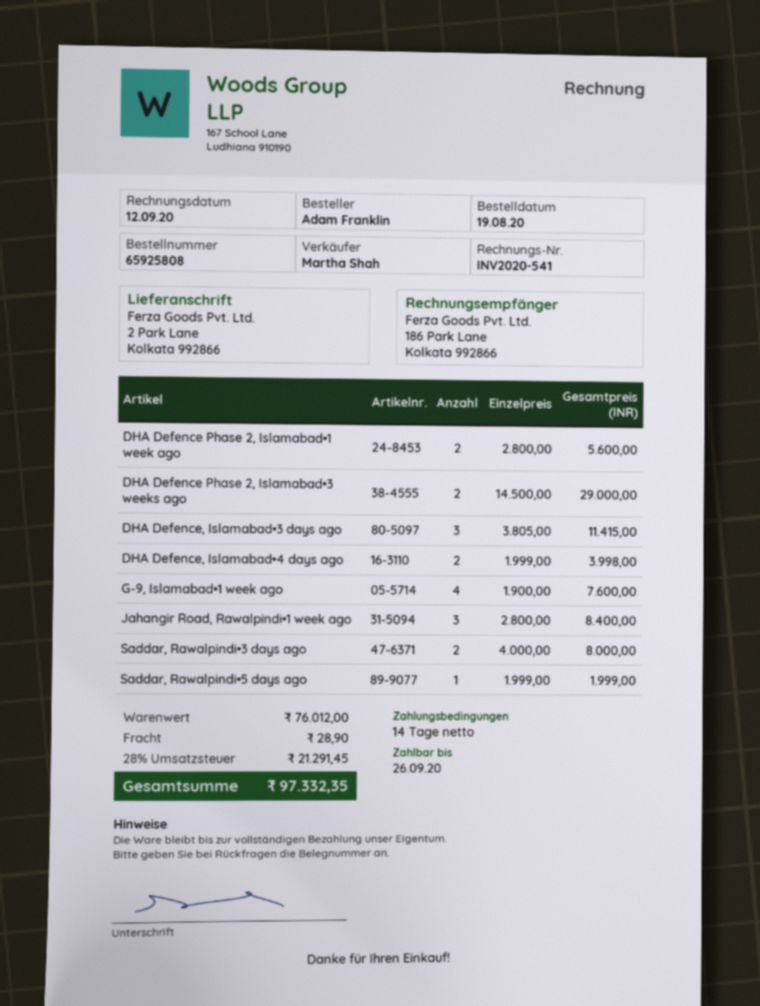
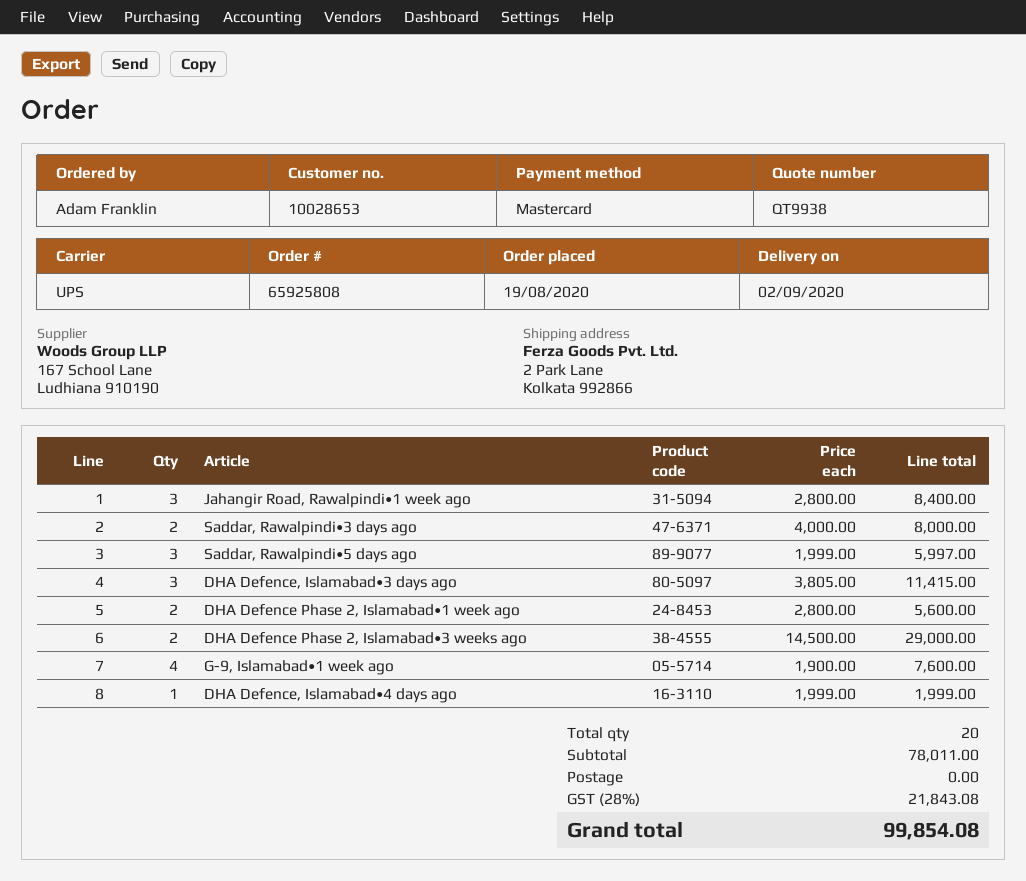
DHA Defence, Islamabad•4 days ago: 2 x 1999.00 = 3998.00 -> 1 x 1999.00 = 1999.00
Saddar, Rawalpindi•5 days ago: 1 x 1999.00 = 1999.00 -> 3 x 1999.00 = 5997.00
subtotal: 76012.00 -> 78011.00
shipping: 28.90 -> 0.00
tax: 28% = 21291.45 -> 28% = 21843.08
total: 97332.35 -> 99854.08

